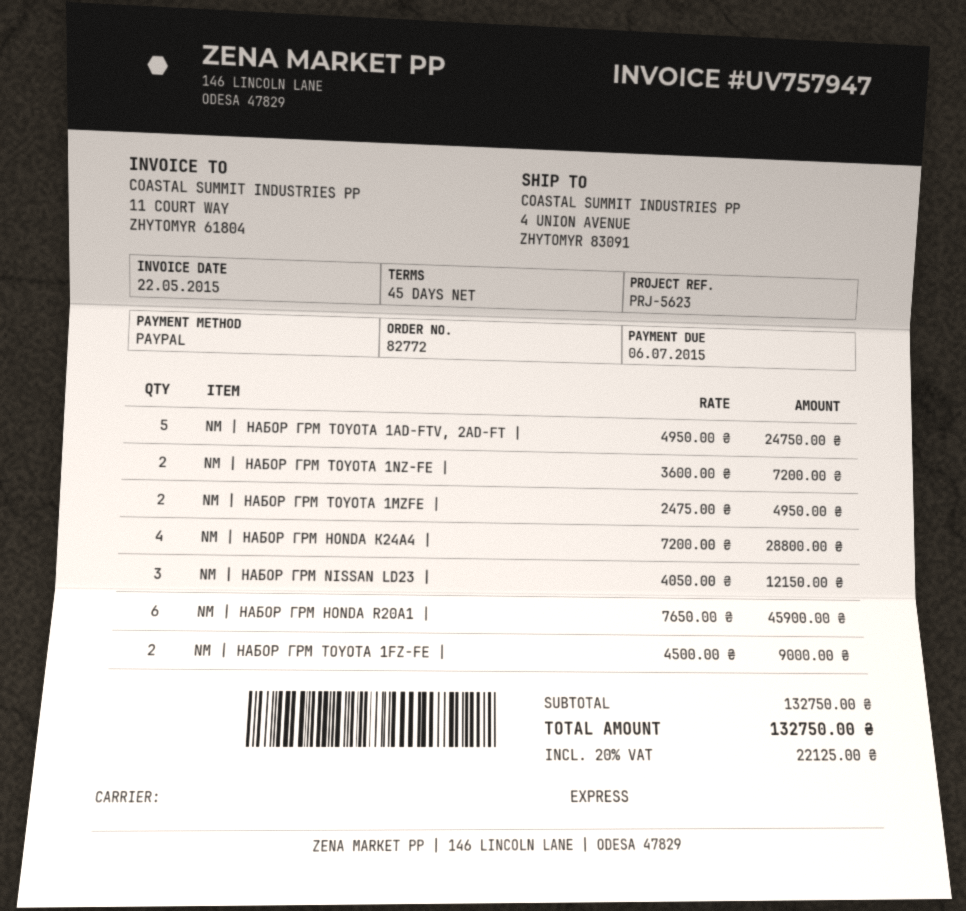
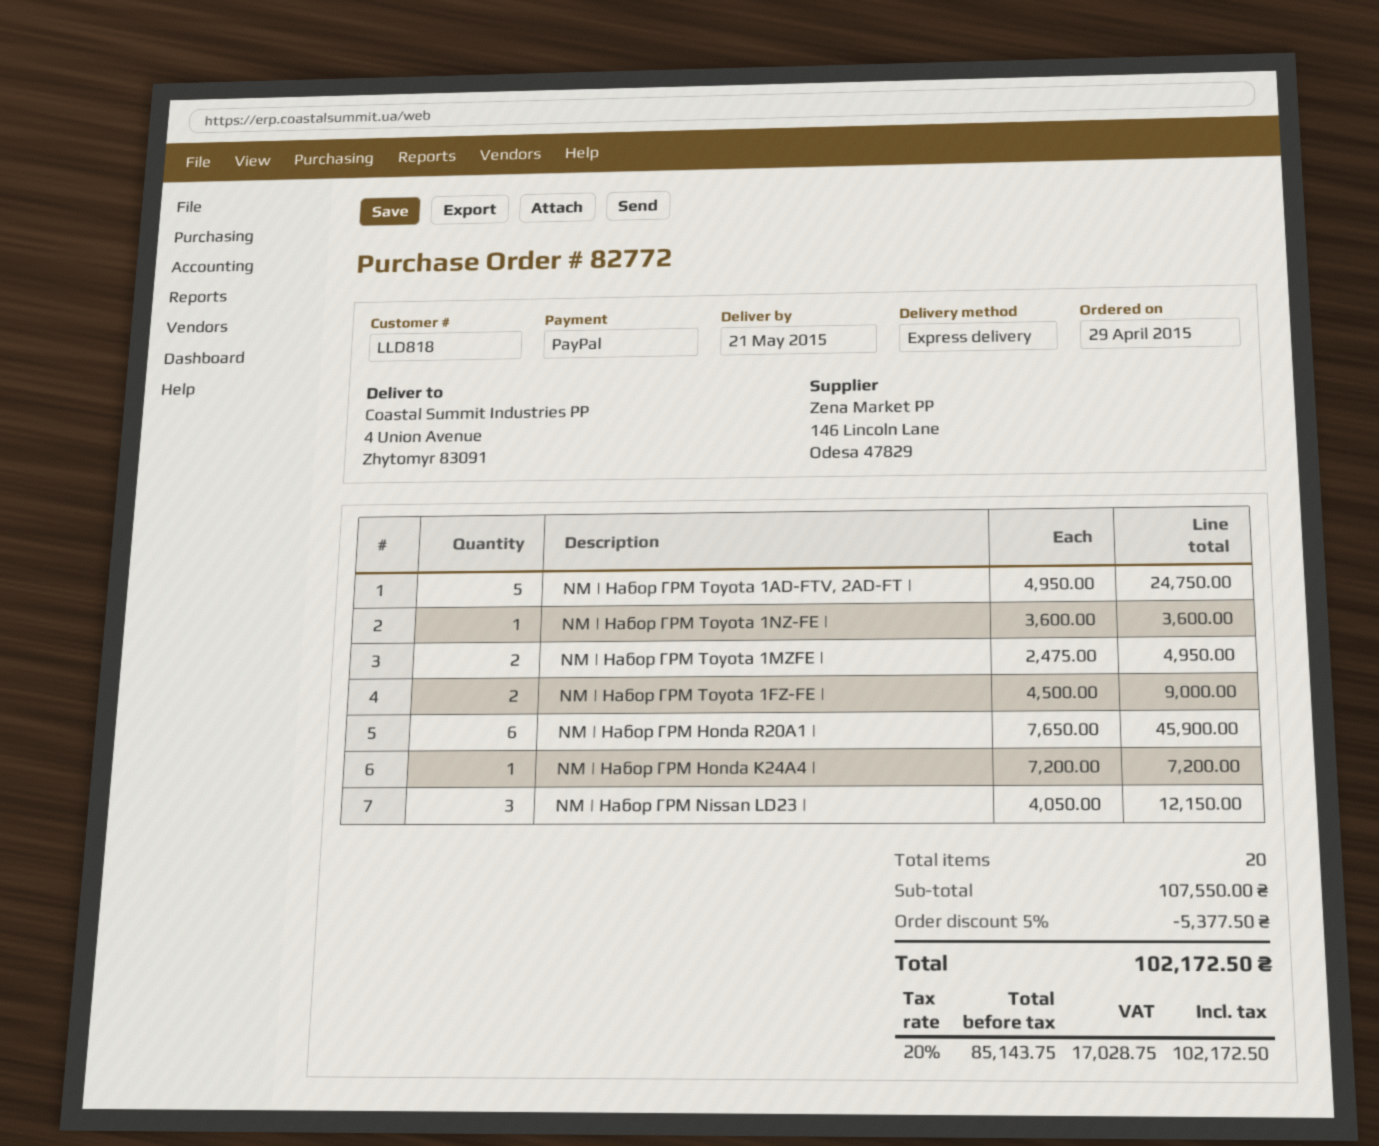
NM | НАБОР ГРМ TOYOTA 1NZ-FE |: 2 x 3600.00 = 7200.00 -> 1 x 3600.00 = 3600.00
NM | НАБОР ГРМ HONDA K24A4 |: 4 x 7200.00 = 28800.00 -> 1 x 7200.00 = 7200.00
subtotal: 132750.00 -> 107550.00
discount: none -> 5% = 5377.50
tax: 20% = 22125.00 -> 20% = 17028.75
total: 132750.00 -> 102172.50

